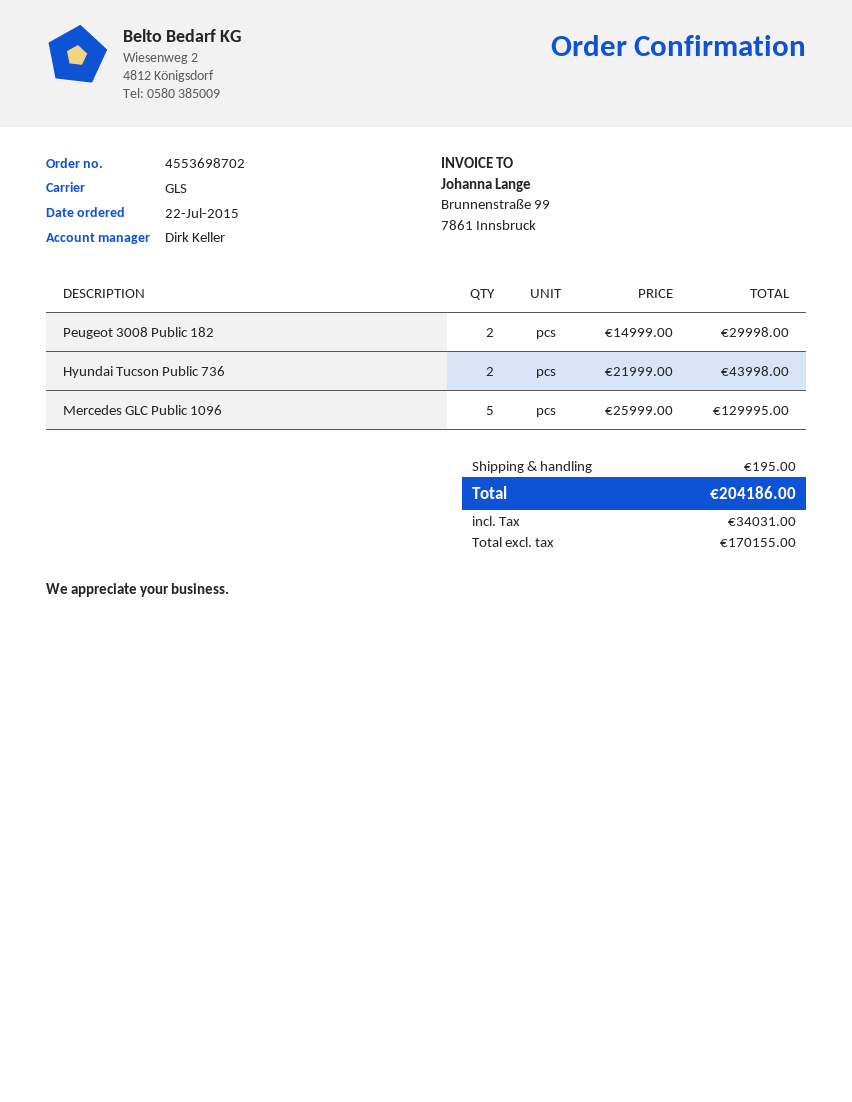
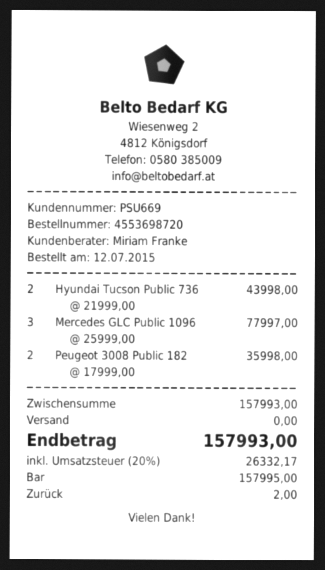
order number: 4553698702 -> 4553698720
order date: 2015-07-22 -> 2015-07-12
sales rep: Dirk Keller -> Miriam Franke
Peugeot 3008 Public 182: 2 x 14999.00 = 29998.00 -> 2 x 17999.00 = 35998.00
Mercedes GLC Public 1096: 5 x 25999.00 = 129995.00 -> 3 x 25999.00 = 77997.00
shipping: 195.00 -> 0.00
tax: 34031.00 -> 26332.17
total: 204186.00 -> 157993.00

